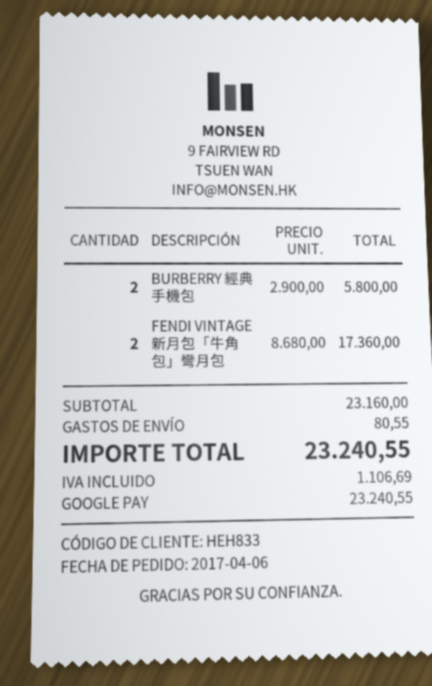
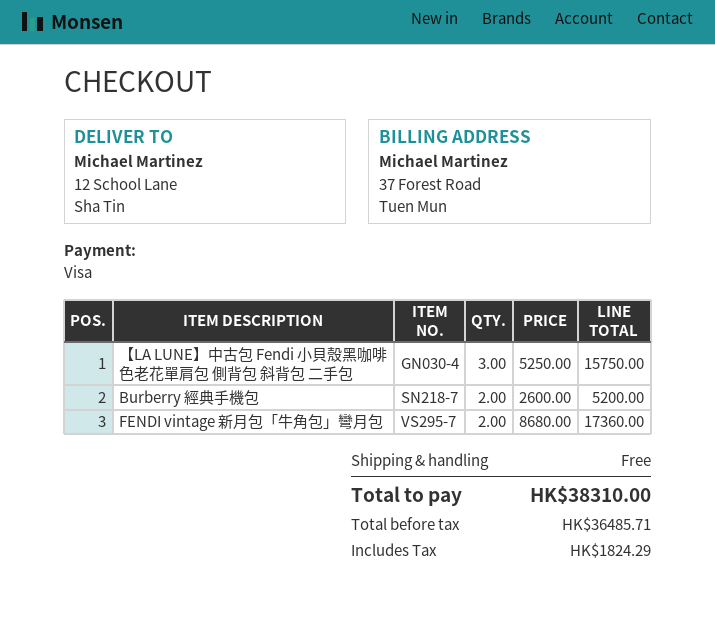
payment method: Google Pay -> Visa
BURBERRY 經典手機包: 2 x 2900.00 = 5800.00 -> 2 x 2600.00 = 5200.00
【LA LUNE】中古包 Fendi 小貝殼黑咖啡色老花單肩包 側背包 斜背包 二手包: none -> 3 x 5250.00 = 15750.00
shipping: 80.55 -> 0.00
tax: 1106.69 -> 1824.29
total: 23240.55 -> 38310.00

